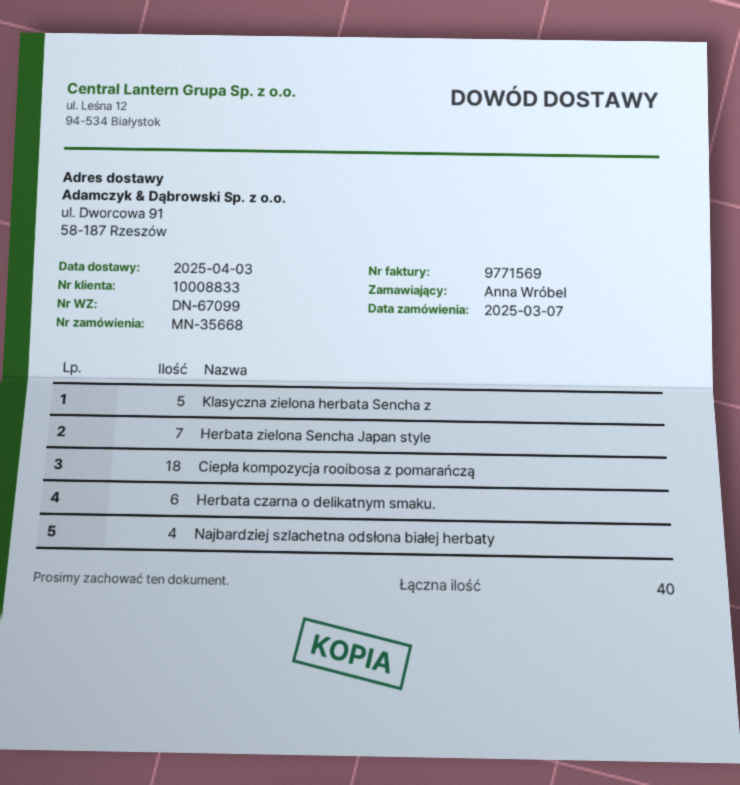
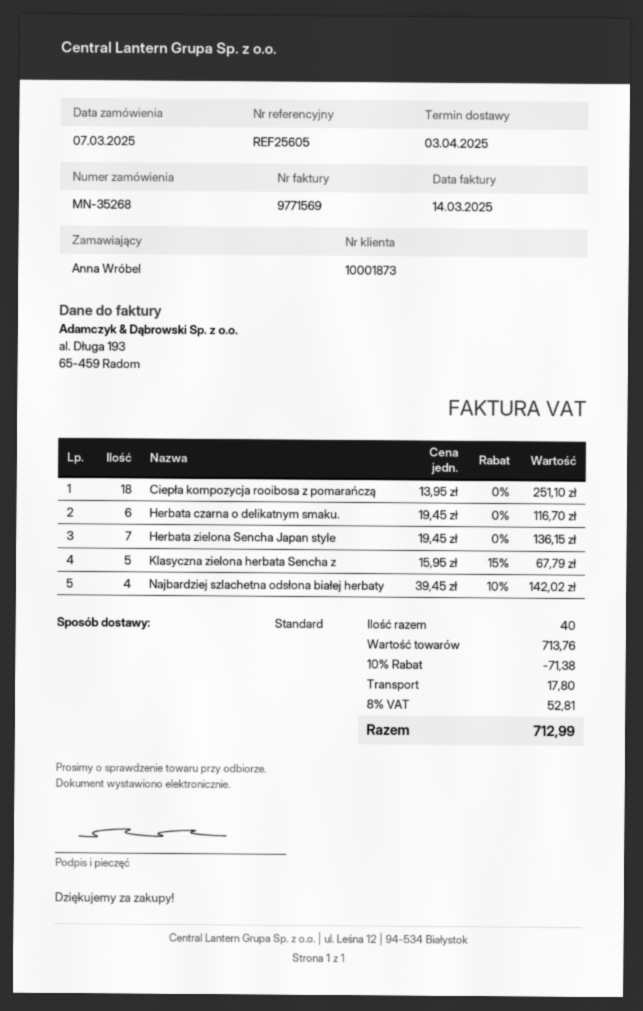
order number: MN-35668 -> MN-35268
customer number: 10008833 -> 10001873

